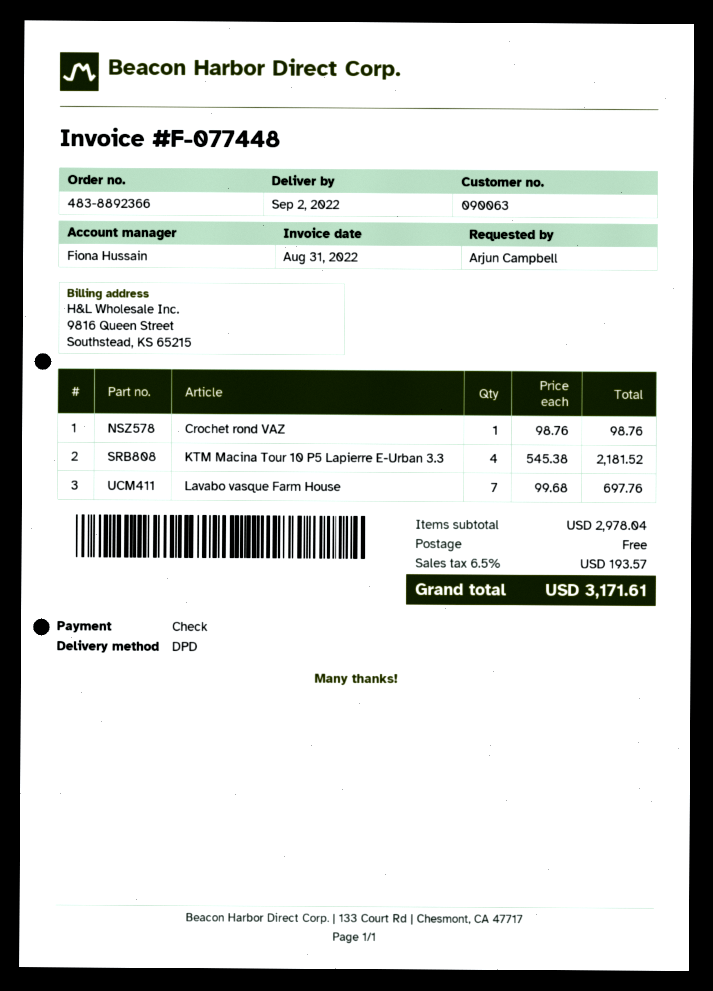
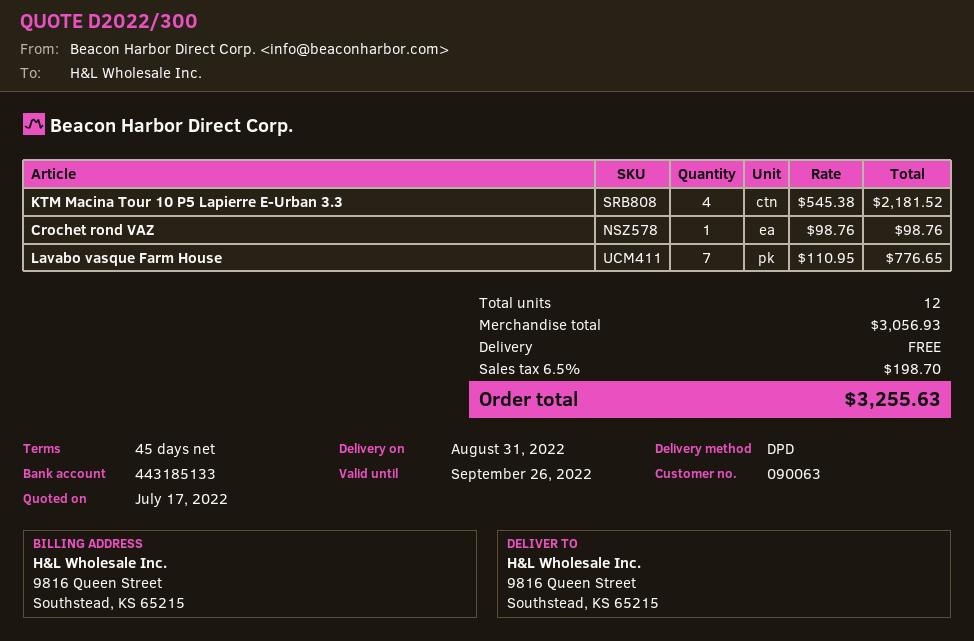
delivery date: 2022-09-02 -> 2022-08-31
Lavabo vasque Farm House: 7 x 99.68 = 697.76 -> 7 x 110.95 = 776.65
subtotal: 2978.04 -> 3056.93
tax: 6.5% = 193.57 -> 6.5% = 198.70
total: 3171.61 -> 3255.63

